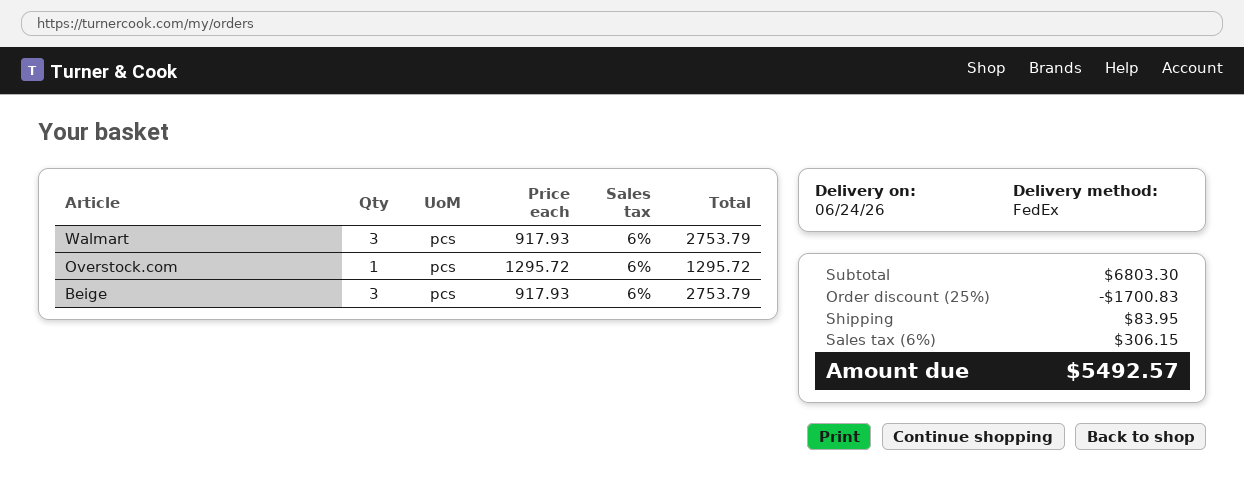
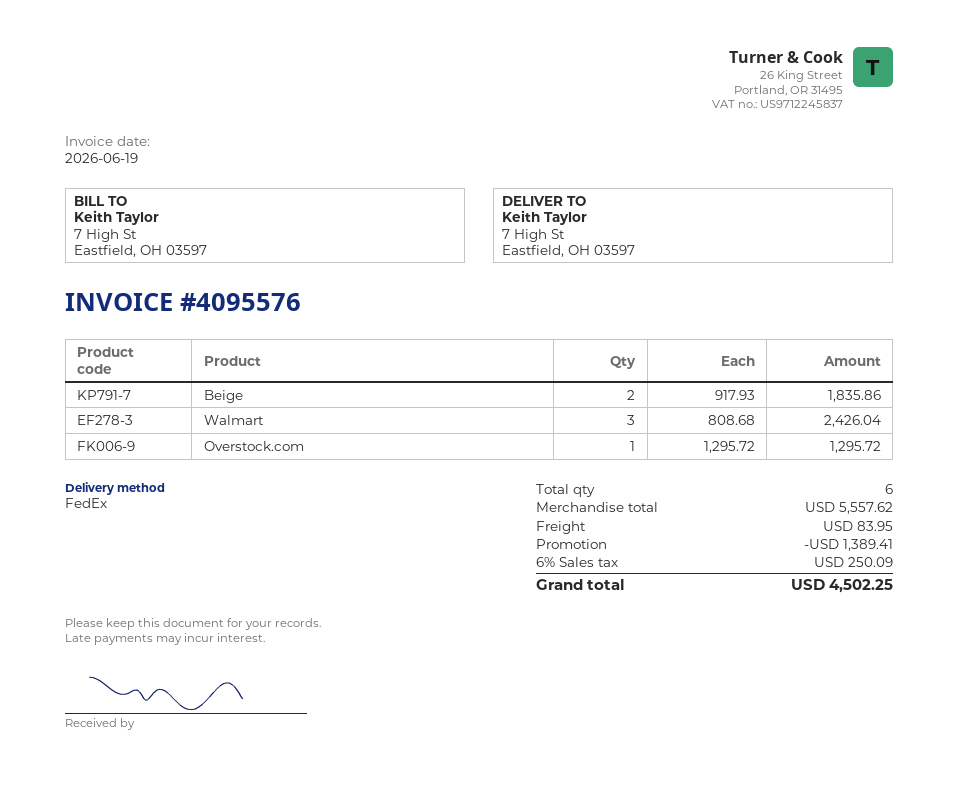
Walmart: 3 x 917.93 = 2753.79 -> 3 x 808.68 = 2426.04
Beige: 3 x 917.93 = 2753.79 -> 2 x 917.93 = 1835.86
subtotal: 6803.30 -> 5557.62
discount: 1700.83 -> 1389.41
tax: 6% = 306.15 -> 6% = 250.09
total: 5492.57 -> 4502.25

